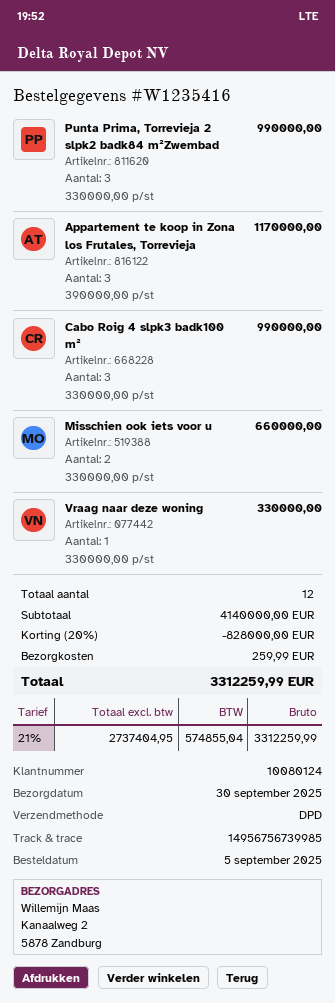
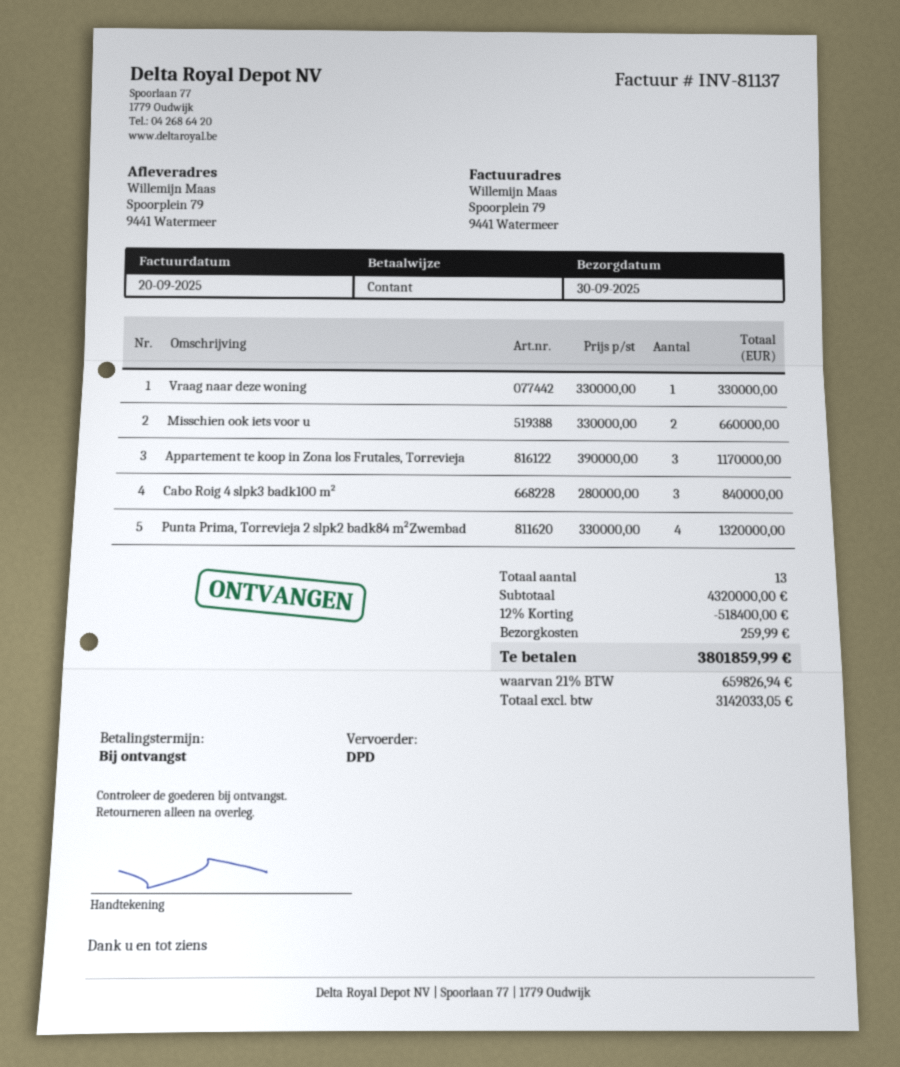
ship to: Kanaalweg 2, 5878 Zandburg -> Spoorplein 79, 9441 Watermeer
Punta Prima, Torrevieja 2 slpk2 badk84 m²Zwembad: 3 x 330000.00 = 990000.00 -> 4 x 330000.00 = 1320000.00
Cabo Roig 4 slpk3 badk100 m²: 3 x 330000.00 = 990000.00 -> 3 x 280000.00 = 840000.00
total quantity: 12 -> 13
subtotal: 4140000.00 -> 4320000.00
discount: 20% = 828000.00 -> 12% = 518400.00
net: 2737404.95 -> 3142033.05
tax: 21% = 574855.04 -> 21% = 659826.94
total: 3312259.99 -> 3801859.99

